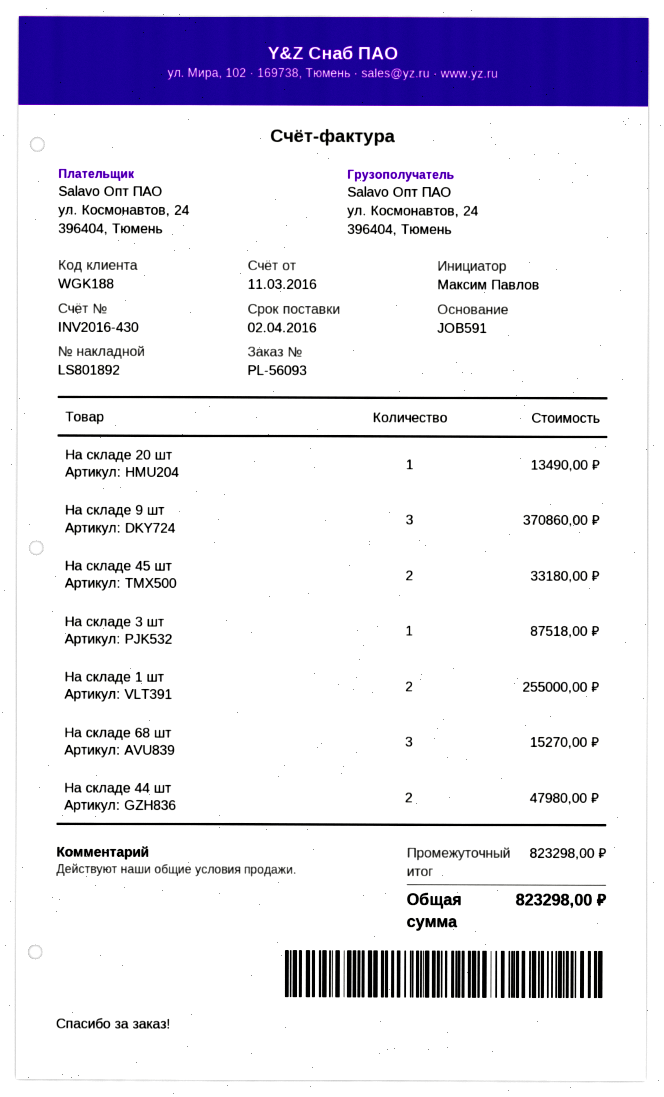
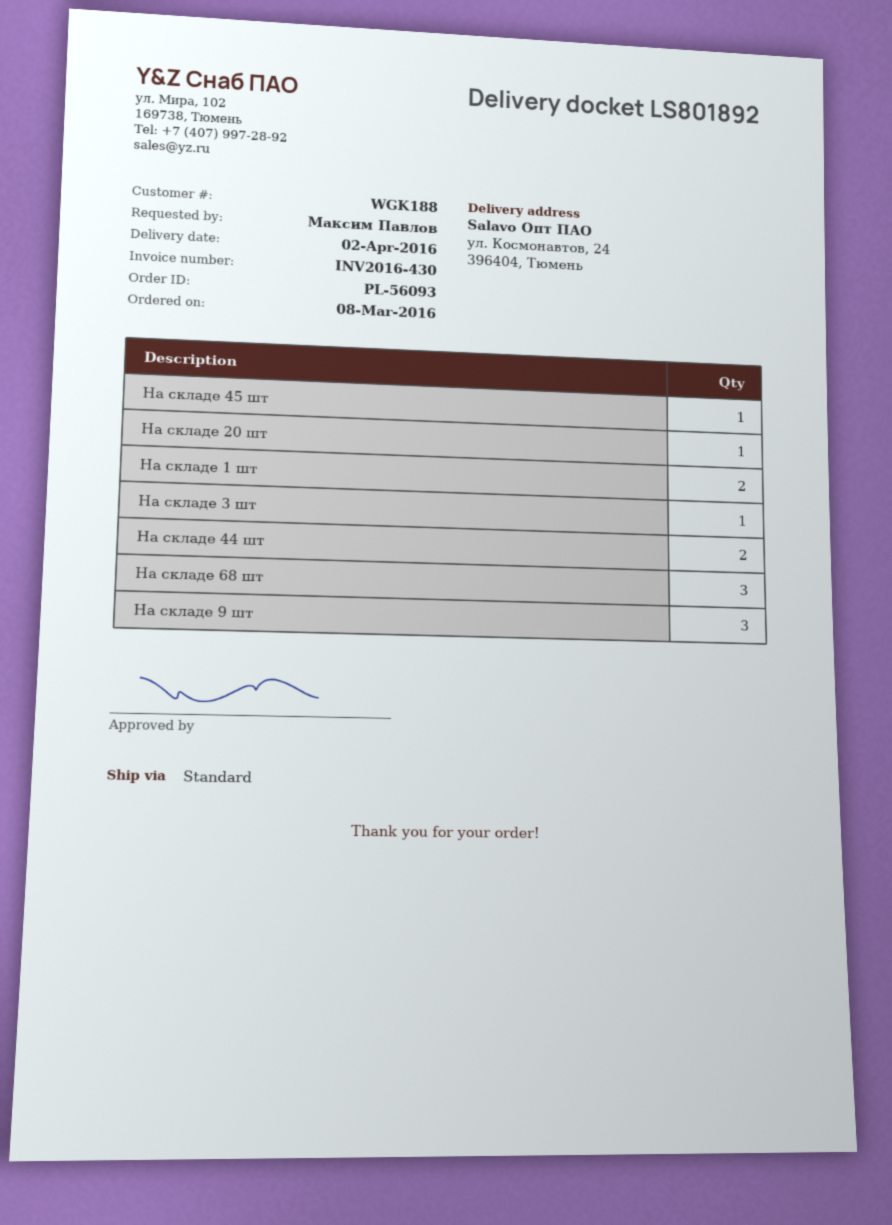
На складе 45 шт: 2 -> 1

